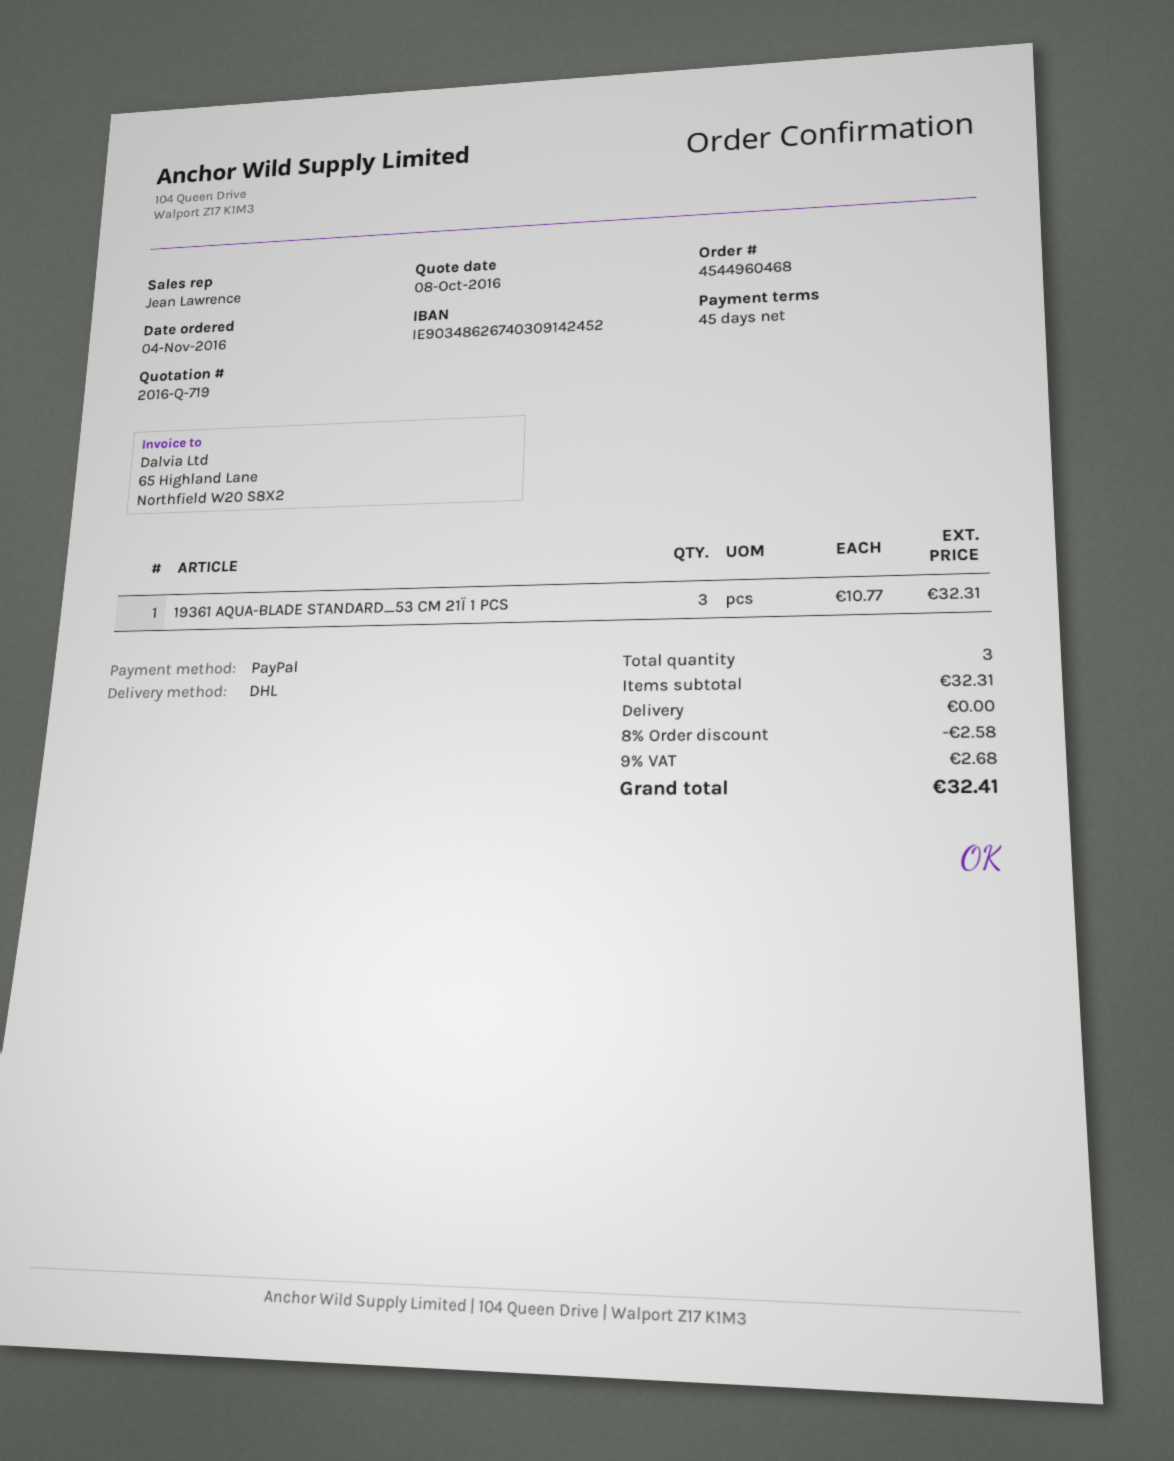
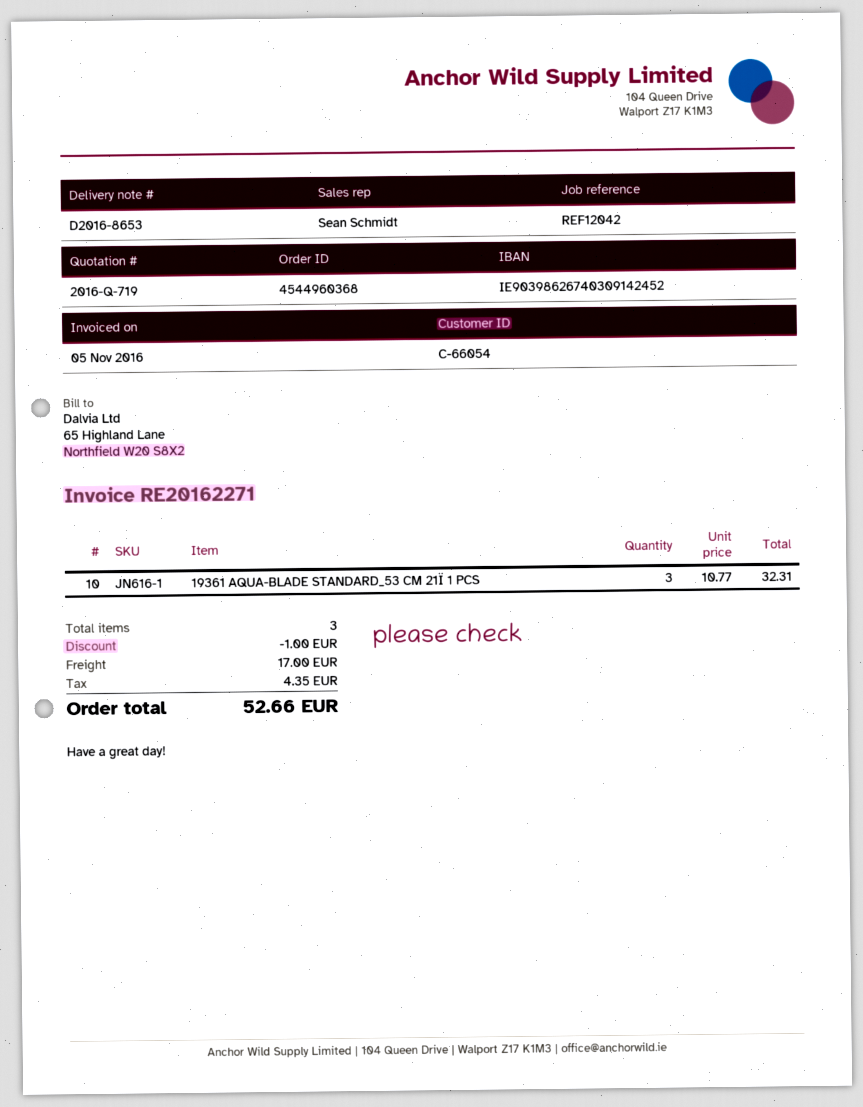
order number: 4544960468 -> 4544960368
sales rep: Jean Lawrence -> Sean Schmidt
bank account: IE90348626740309142452 -> IE90398626740309142452
discount: 2.58 -> 1.00
shipping: 0.00 -> 17.00
tax: 2.68 -> 4.35
total: 32.41 -> 52.66

